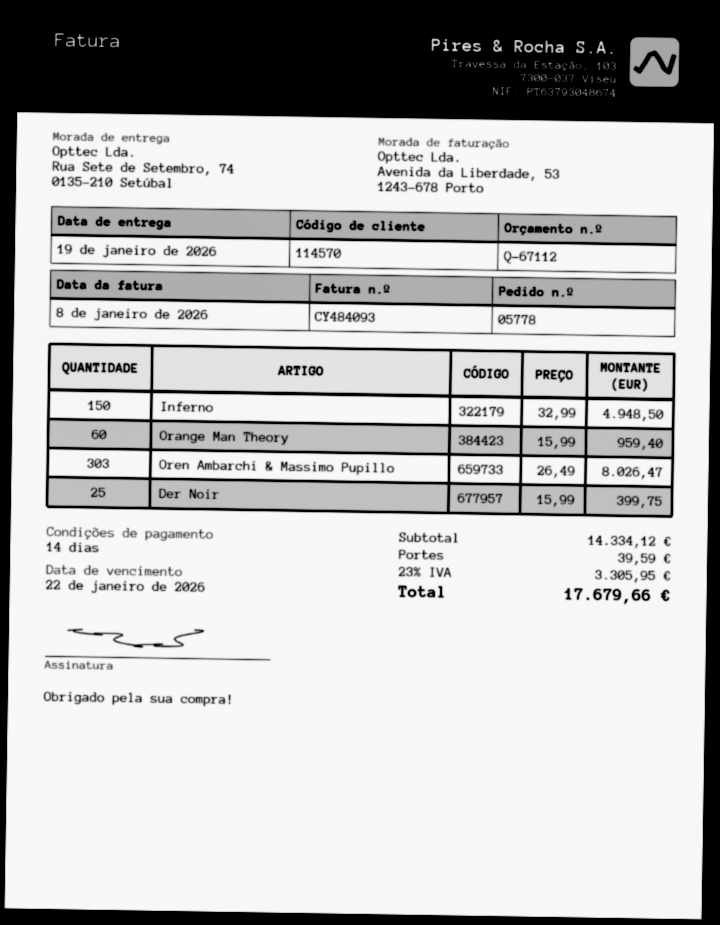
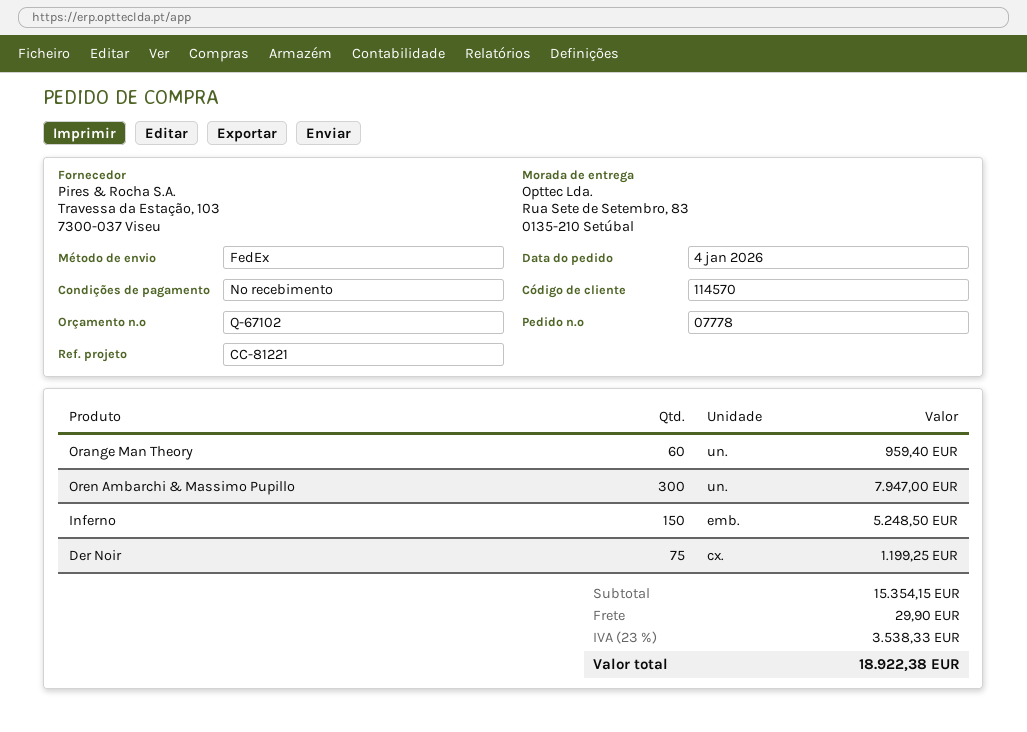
quote number: Q-67112 -> Q-67102
order number: 05778 -> 07778
payment terms: 14 days -> on receipt
ship to: Rua Sete de Setembro, 74, 0135-210 Setúbal -> Rua Sete de Setembro, 83, 0135-210 Setúbal
Inferno: 150 for 4948.50 -> 150 for 5248.50
Oren Ambarchi & Massimo Pupillo: 303 for 8026.47 -> 300 for 7947.00
Der Noir: 25 for 399.75 -> 75 for 1199.25
subtotal: 14334.12 -> 15354.15
shipping: 39.59 -> 29.90
tax: 23% = 3305.95 -> 23% = 3538.33
total: 17679.66 -> 18922.38

